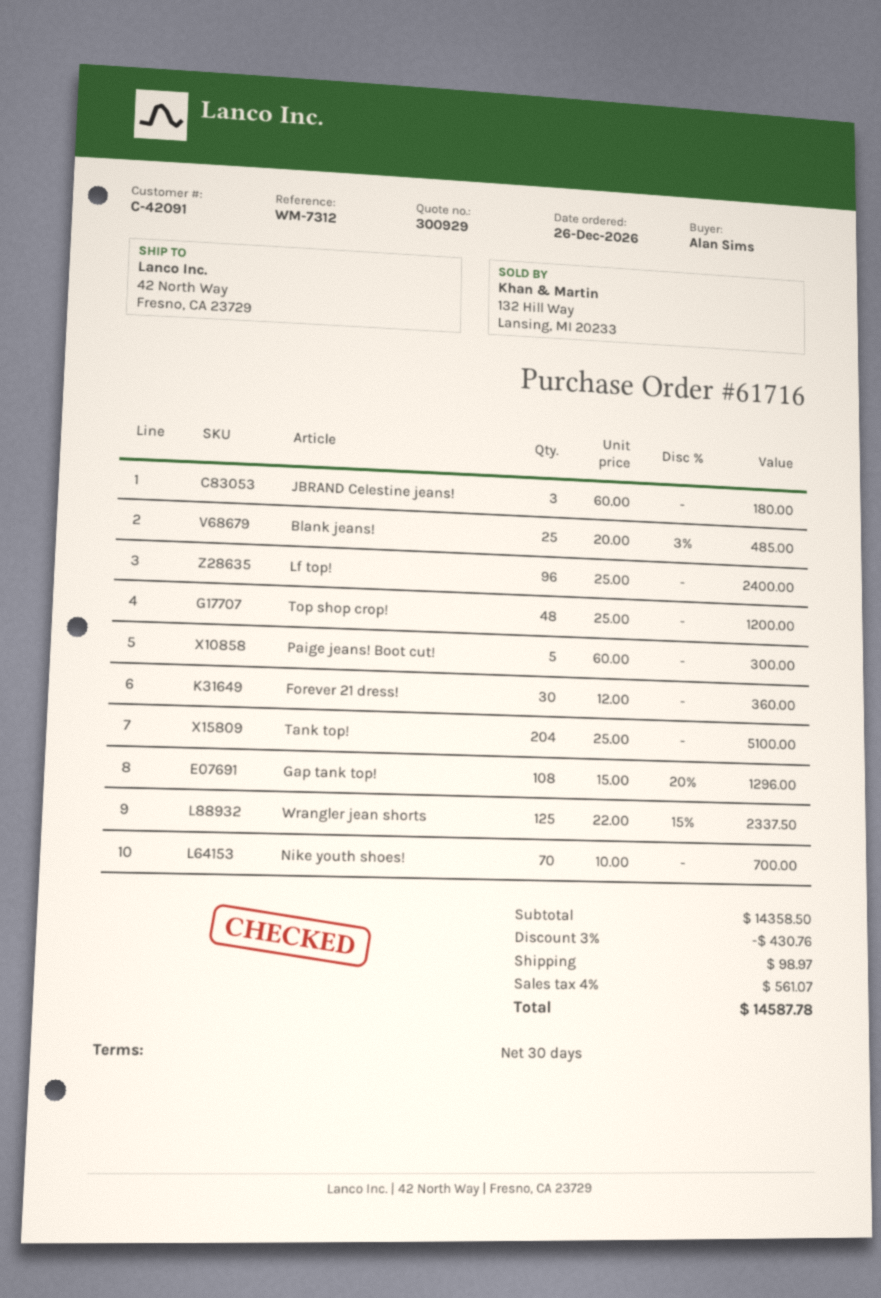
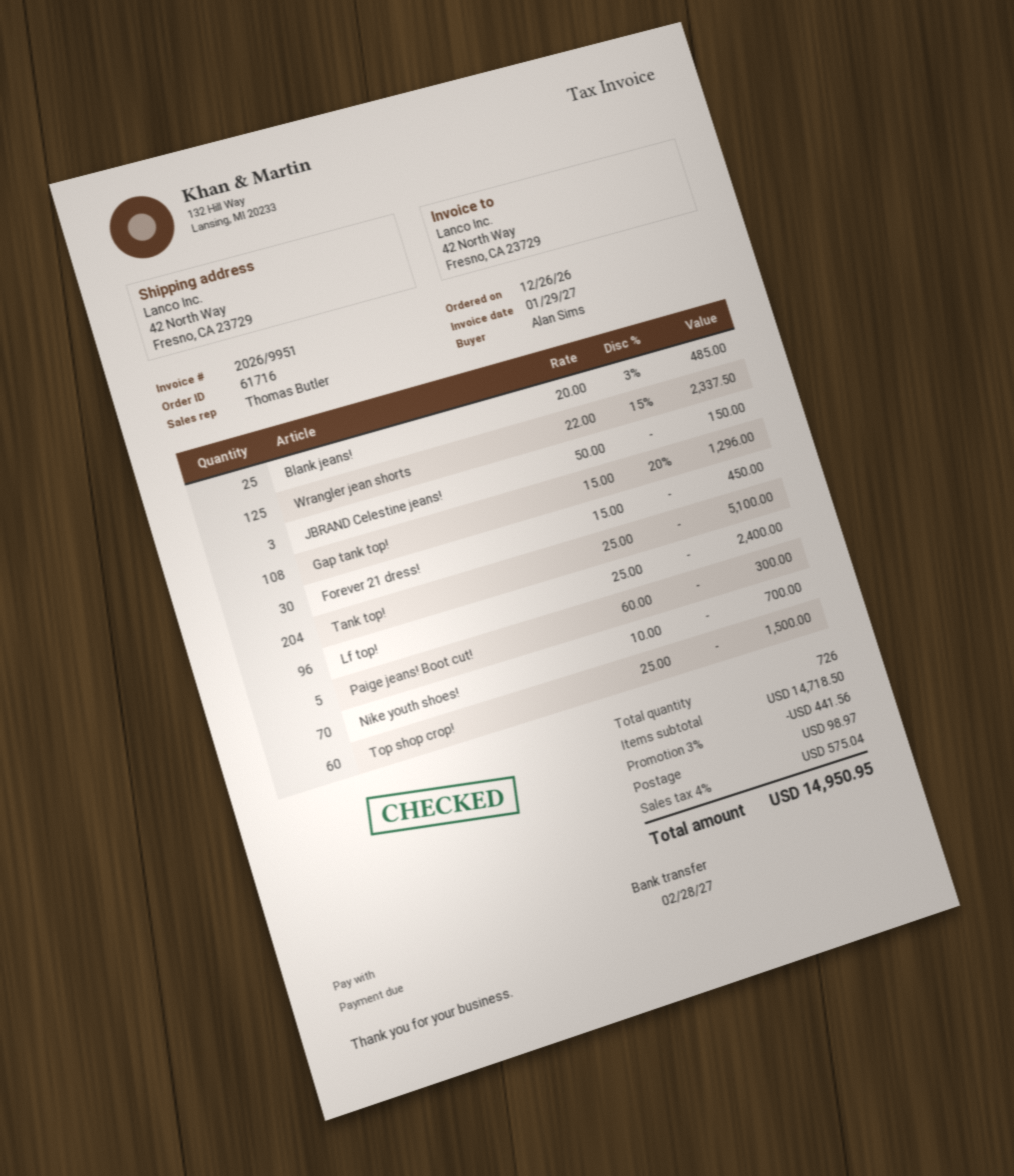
JBRAND Celestine jeans!: 3 x 60.00 = 180.00 -> 3 x 50.00 = 150.00
Top shop crop!: 48 x 25.00 = 1200.00 -> 60 x 25.00 = 1500.00
Forever 21 dress!: 30 x 12.00 = 360.00 -> 30 x 15.00 = 450.00
subtotal: 14358.50 -> 14718.50
discount: 3% = 430.76 -> 3% = 441.56
tax: 4% = 561.07 -> 4% = 575.04
total: 14587.78 -> 14950.95

